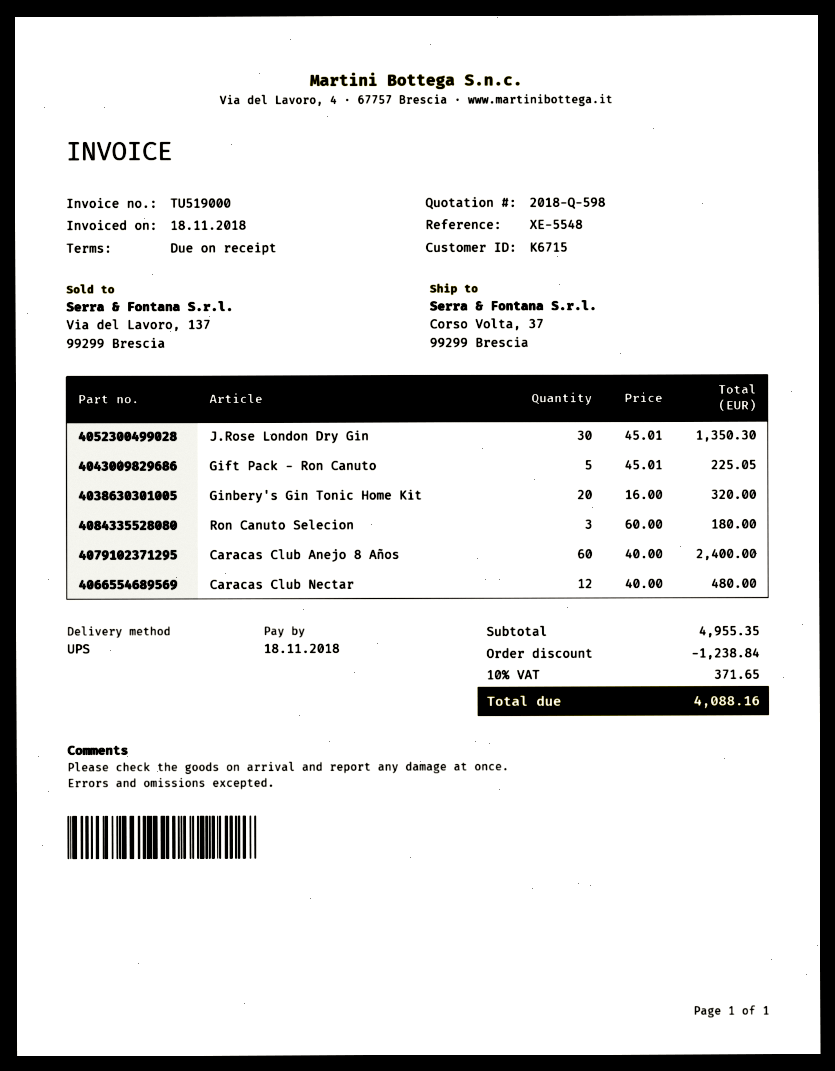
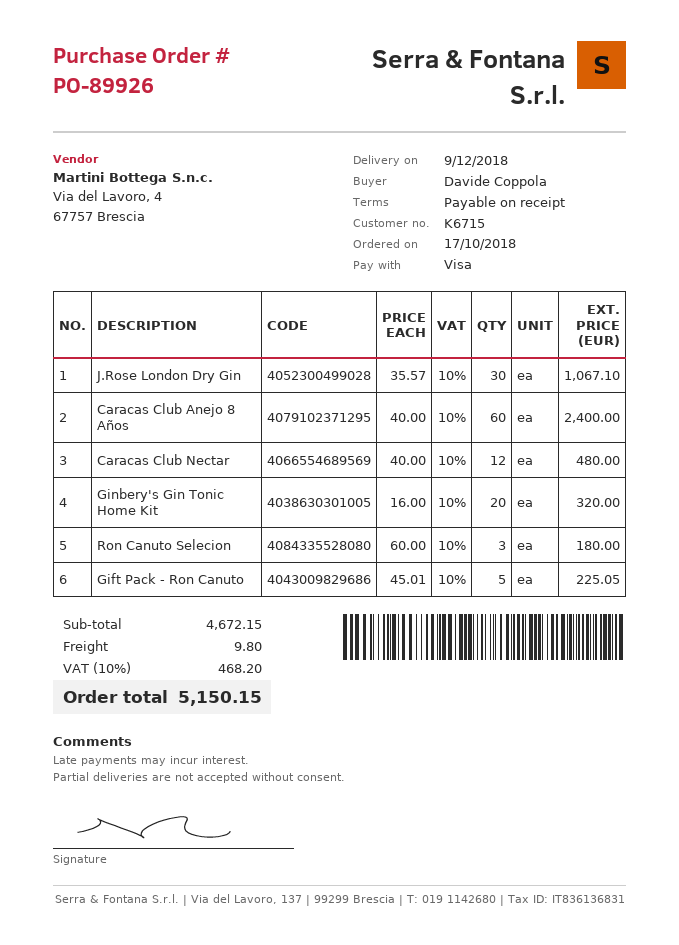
J.Rose London Dry Gin: 30 x 45.01 = 1350.30 -> 30 x 35.57 = 1067.10
subtotal: 4955.35 -> 4672.15
discount: 1238.84 -> none
shipping: none -> 9.80
tax: 10% = 371.65 -> 10% = 468.20
total: 4088.16 -> 5150.15

